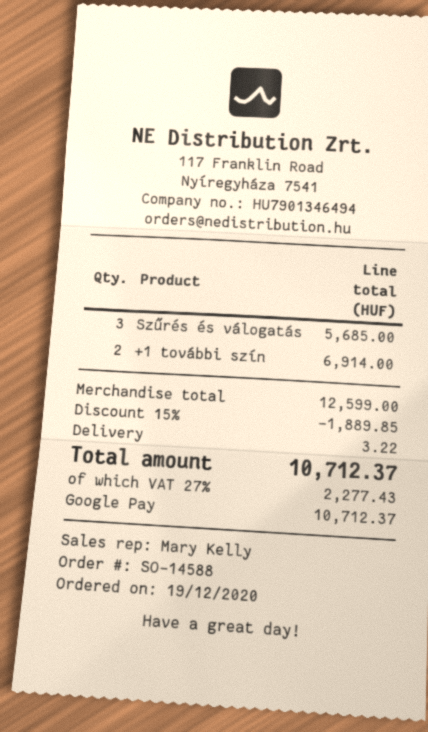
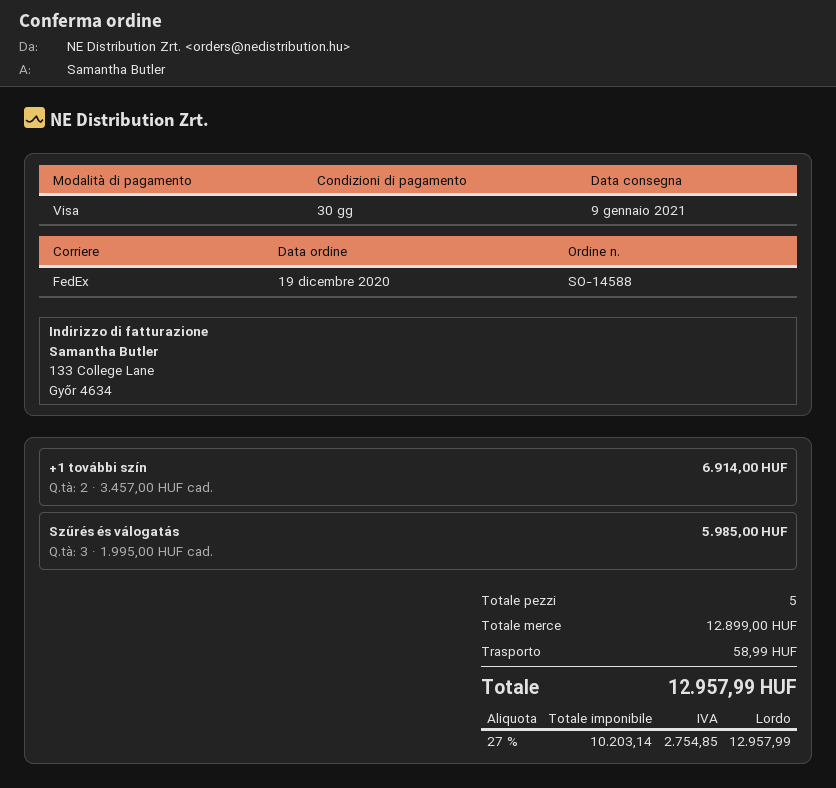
payment method: Google Pay -> Visa
Szűrés és válogatás: 3 for 5685.00 -> 3 for 5985.00
subtotal: 12599.00 -> 12899.00
discount: 15% = 1889.85 -> none
shipping: 3.22 -> 58.99
tax: 27% = 2277.43 -> 27% = 2754.85
total: 10712.37 -> 12957.99

